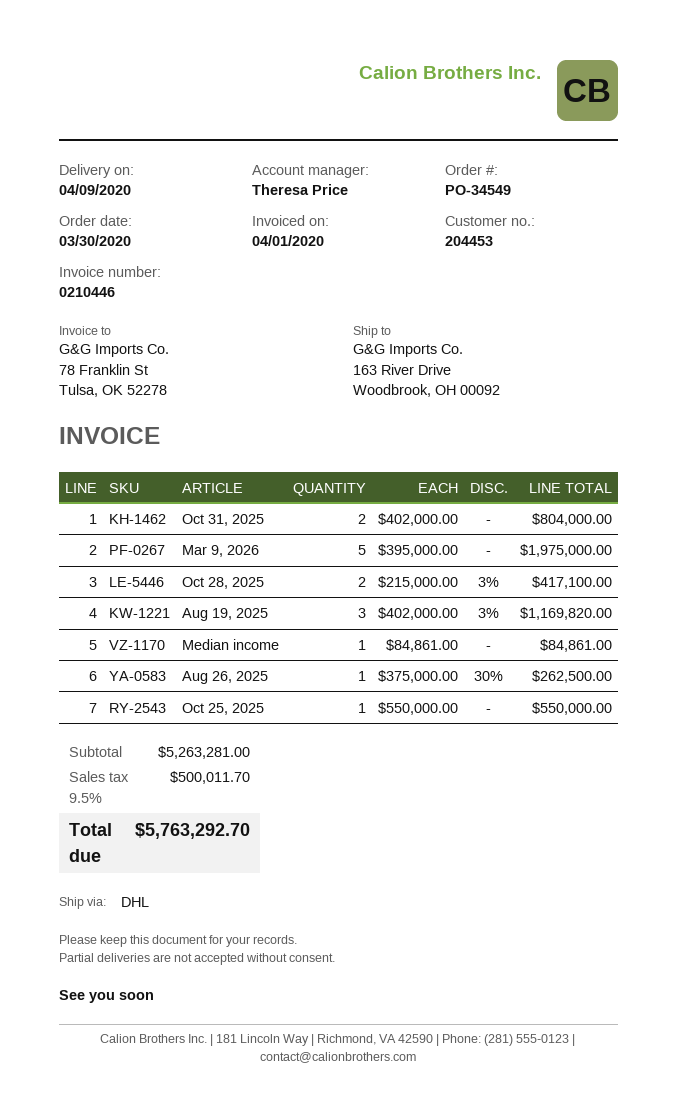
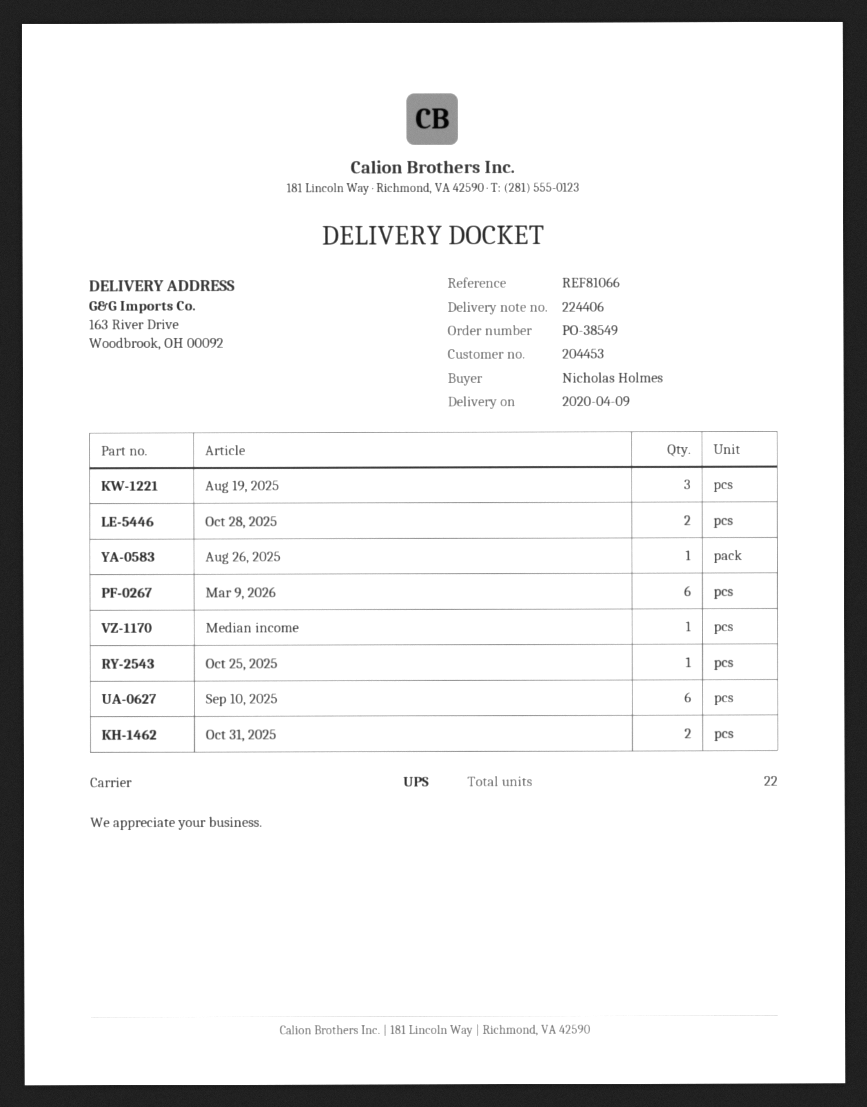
order number: PO-34549 -> PO-38549
shipping method: DHL -> UPS
Mar 9, 2026: 5 -> 6
Sep 10, 2025: none -> 6

